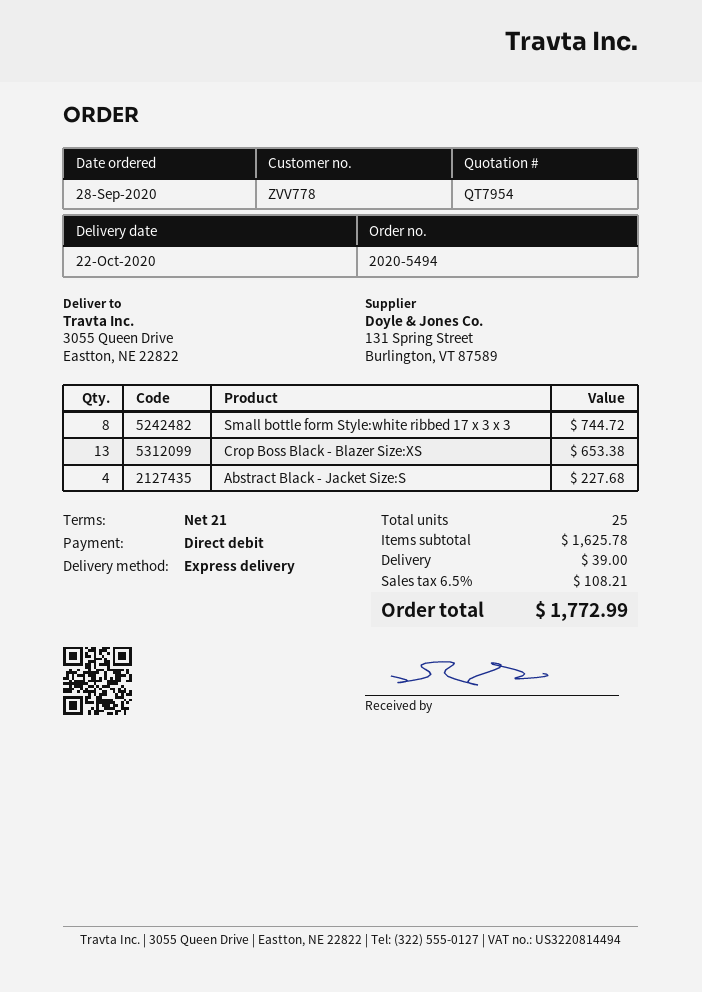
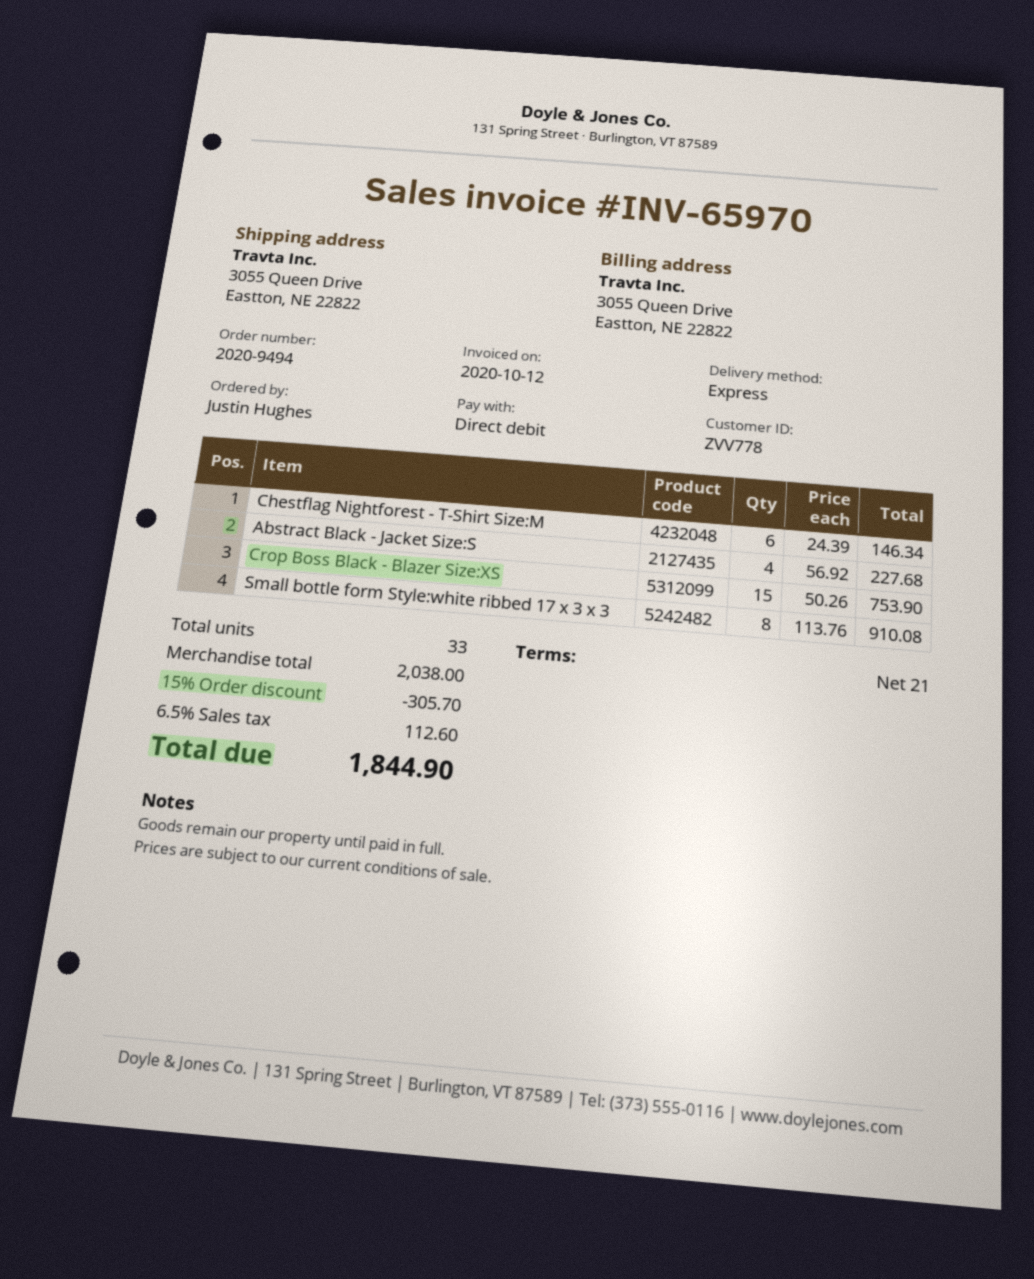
order number: 2020-5494 -> 2020-9494
Small bottle form Style:white ribbed 17 x 3 x 3: 8 for 744.72 -> 8 for 910.08
Crop Boss Black - Blazer Size:XS: 13 for 653.38 -> 15 for 753.90
Chestflag Nightforest - T-Shirt Size:M: none -> 6 for 146.34
total quantity: 25 -> 33
subtotal: 1625.78 -> 2038.00
discount: none -> 15% = 305.70
shipping: 39.00 -> none
tax: 6.5% = 108.21 -> 6.5% = 112.60
total: 1772.99 -> 1844.90

